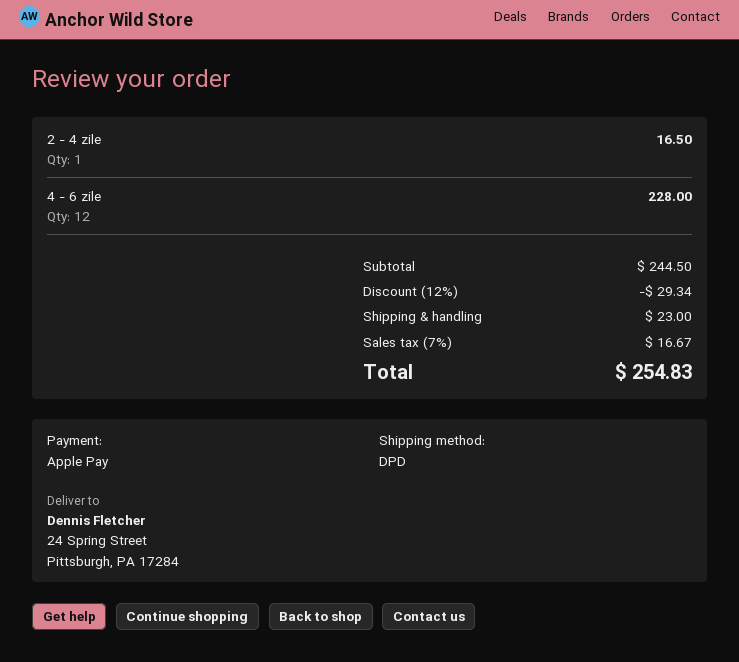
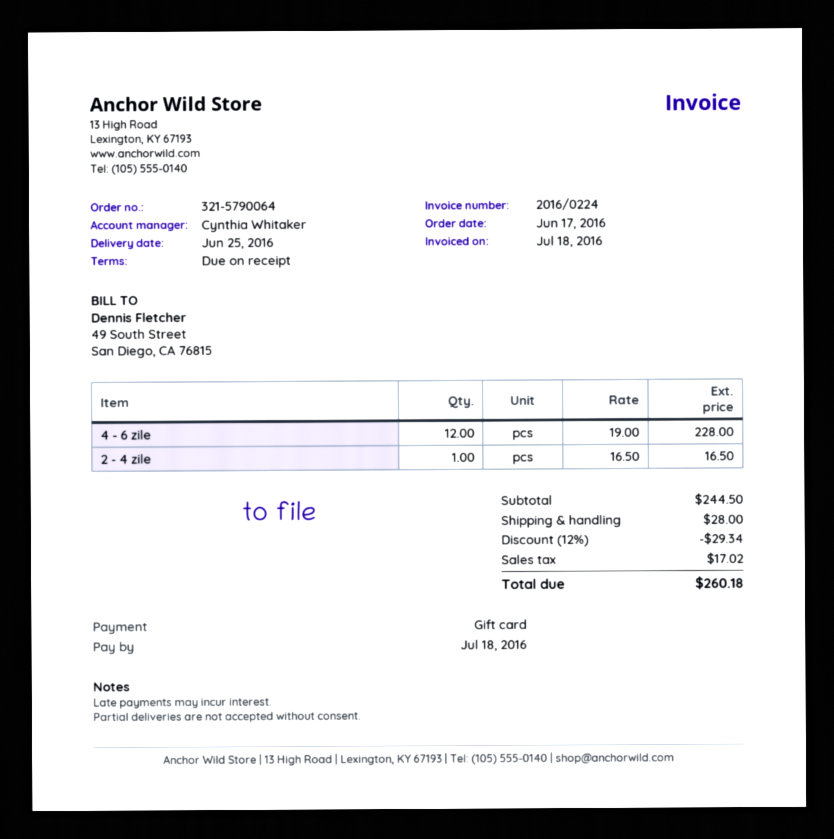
payment method: Apple Pay -> gift card
shipping: 23.00 -> 28.00
tax: 16.67 -> 17.02
total: 254.83 -> 260.18

